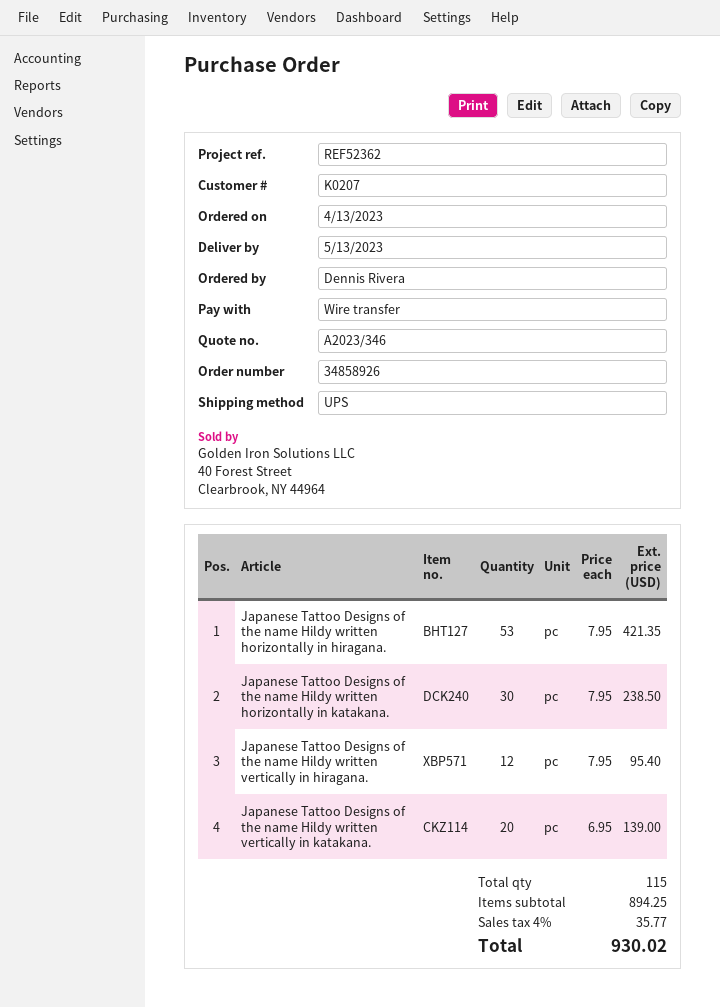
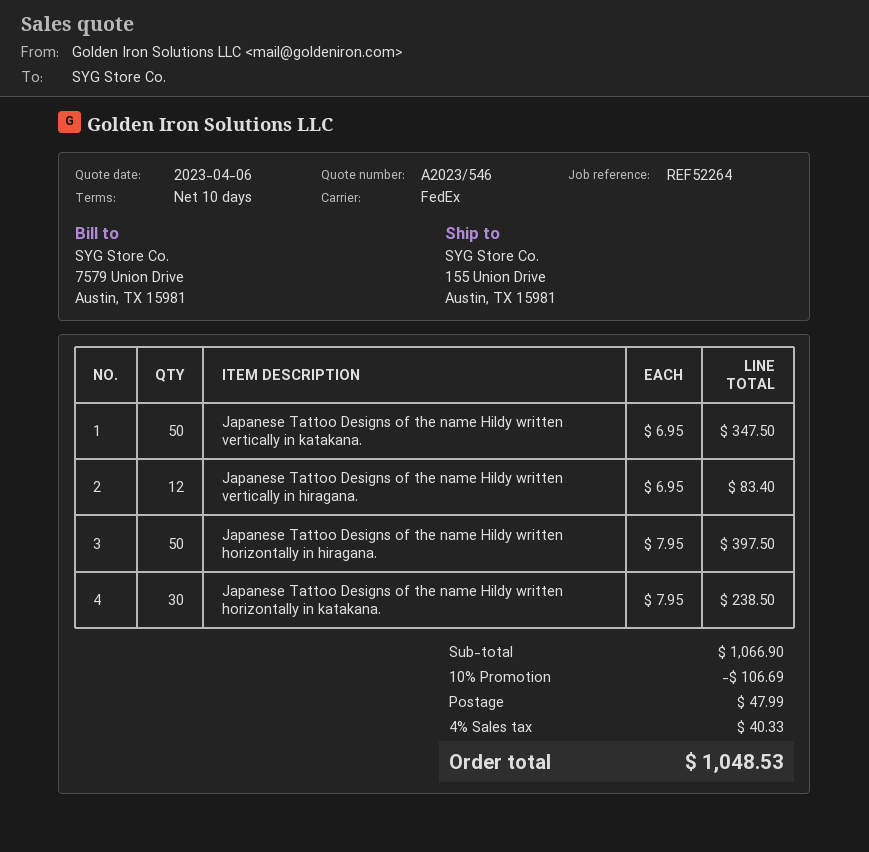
quote number: A2023/346 -> A2023/546
reference: REF52362 -> REF52264
shipping method: UPS -> FedEx
Japanese Tattoo Designs of the name Hildy written horizontally in hiragana.: 53 x 7.95 = 421.35 -> 50 x 7.95 = 397.50
Japanese Tattoo Designs of the name Hildy written vertically in hiragana.: 12 x 7.95 = 95.40 -> 12 x 6.95 = 83.40
Japanese Tattoo Designs of the name Hildy written vertically in katakana.: 20 x 6.95 = 139.00 -> 50 x 6.95 = 347.50
subtotal: 894.25 -> 1066.90
discount: none -> 10% = 106.69
shipping: none -> 47.99
tax: 4% = 35.77 -> 4% = 40.33
total: 930.02 -> 1048.53

